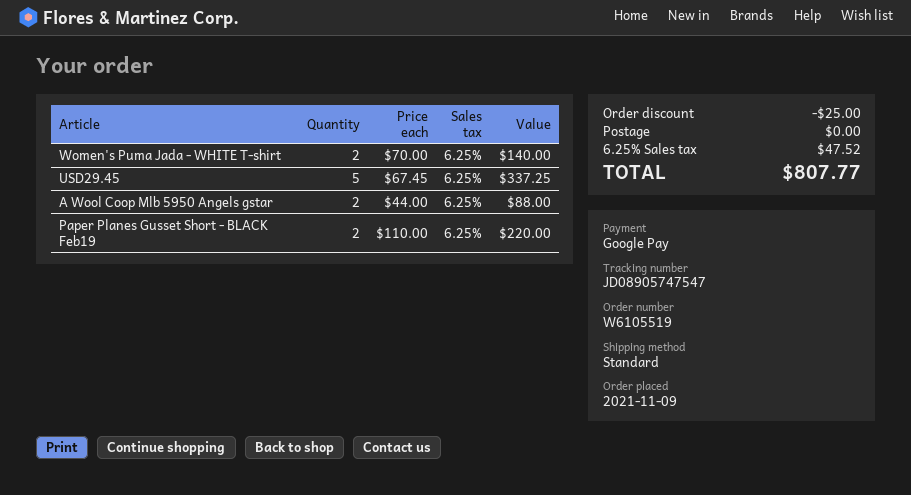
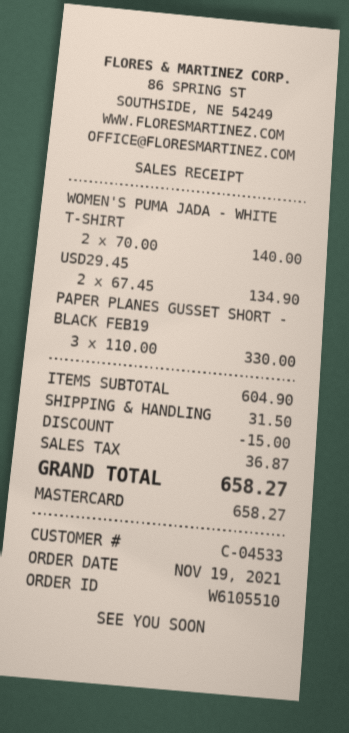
order number: W6105519 -> W6105510
order date: 2021-11-09 -> 2021-11-19
payment method: Google Pay -> Mastercard
USD29.45: 5 x 67.45 = 337.25 -> 2 x 67.45 = 134.90
A Wool Coop Mlb 5950 Angels gstar: 2 x 44.00 = 88.00 -> none
Paper Planes Gusset Short - BLACK Feb19: 2 x 110.00 = 220.00 -> 3 x 110.00 = 330.00
discount: 25.00 -> 15.00
shipping: 0.00 -> 31.50
tax: 47.52 -> 36.87
total: 807.77 -> 658.27

